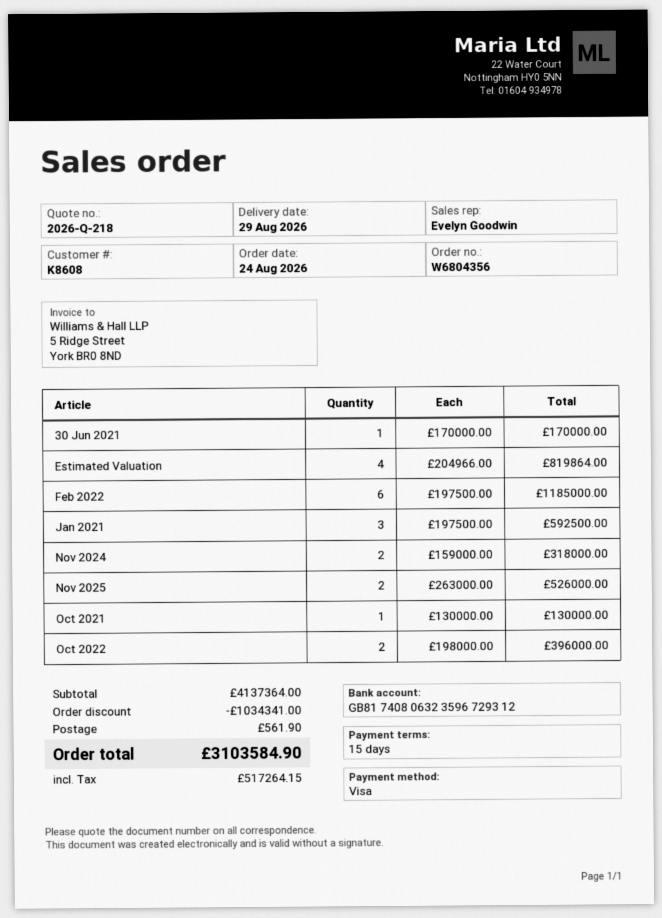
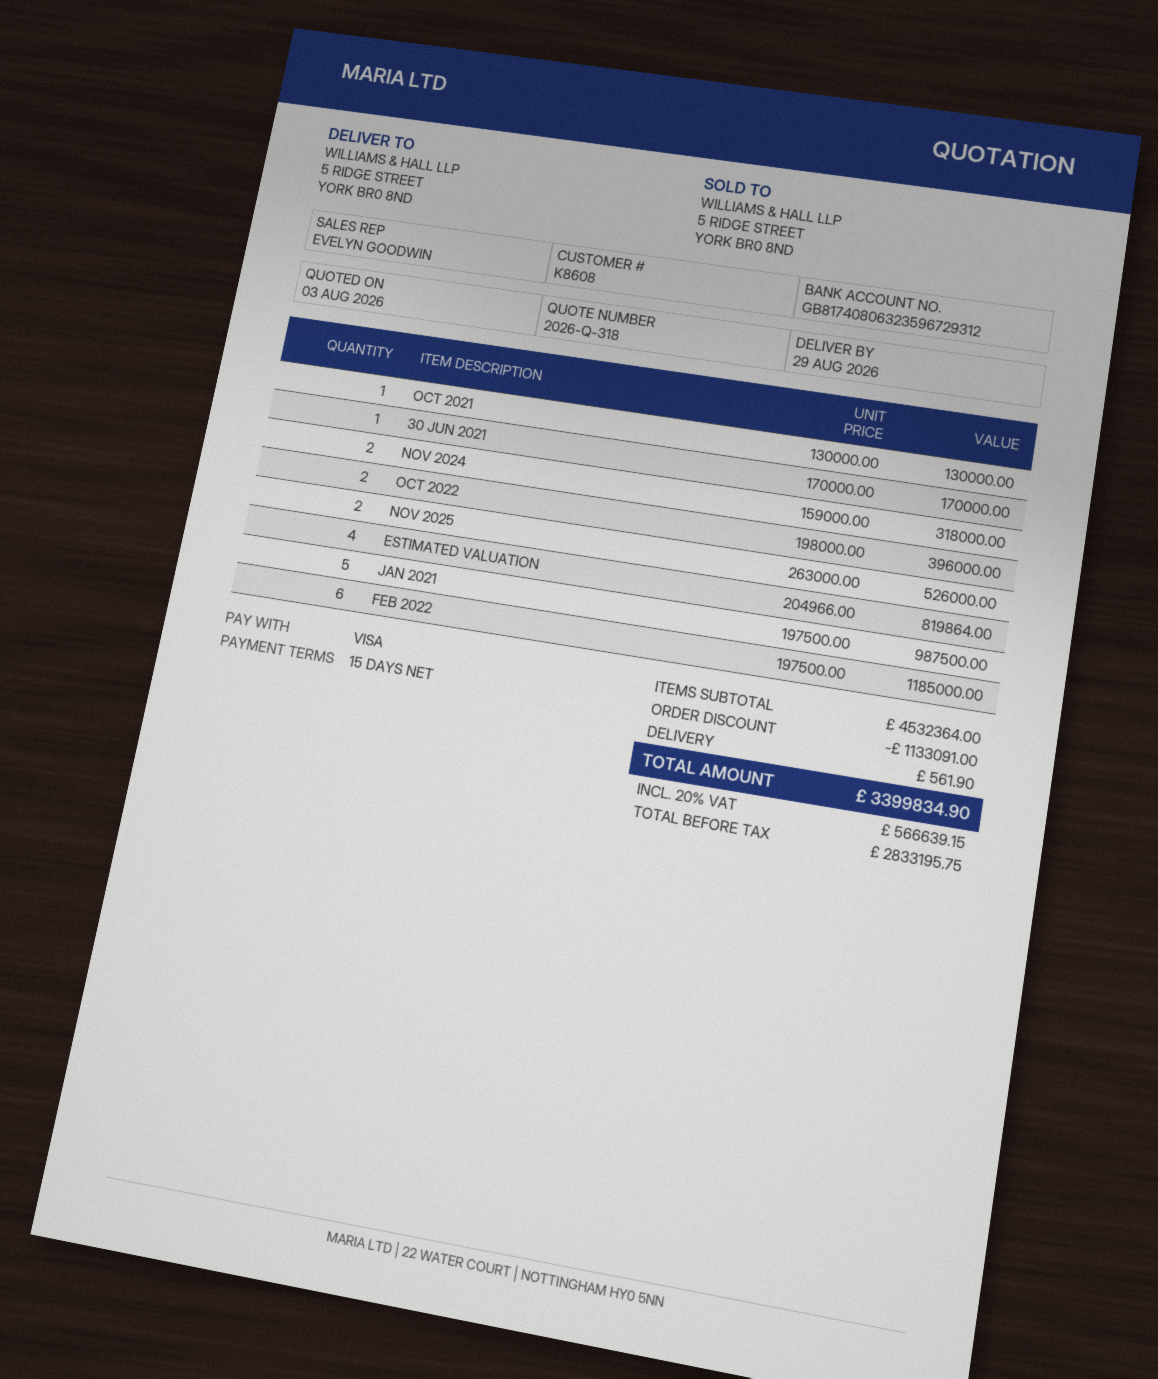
quote number: 2026-Q-218 -> 2026-Q-318
Jan 2021: 3 x 197500.00 = 592500.00 -> 5 x 197500.00 = 987500.00
subtotal: 4137364.00 -> 4532364.00
discount: 1034341.00 -> 1133091.00
tax: 517264.15 -> 566639.15
total: 3103584.90 -> 3399834.90

